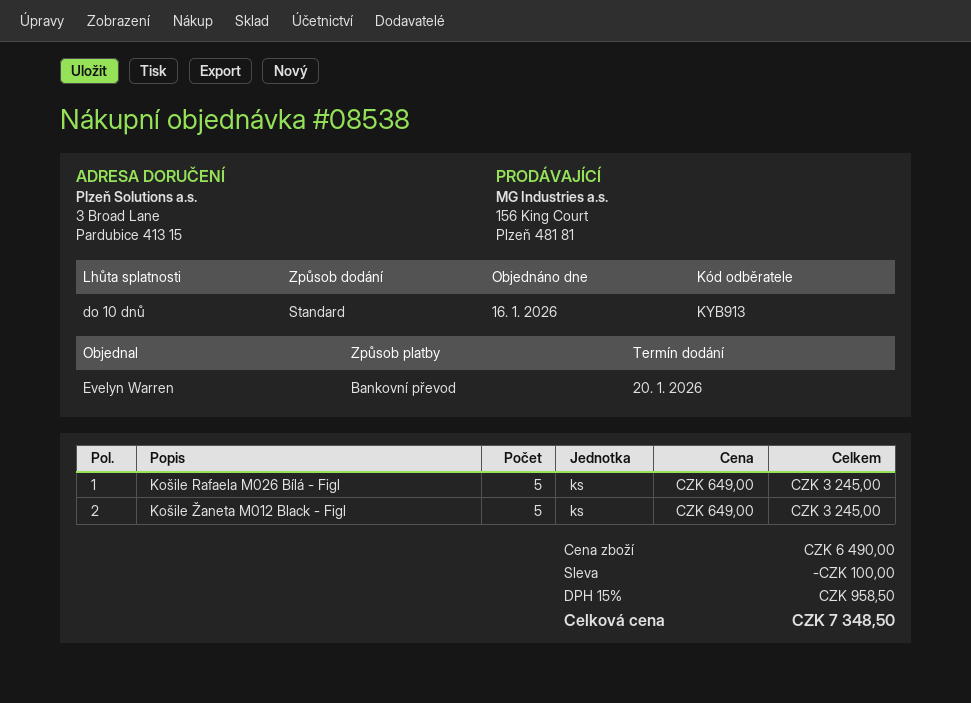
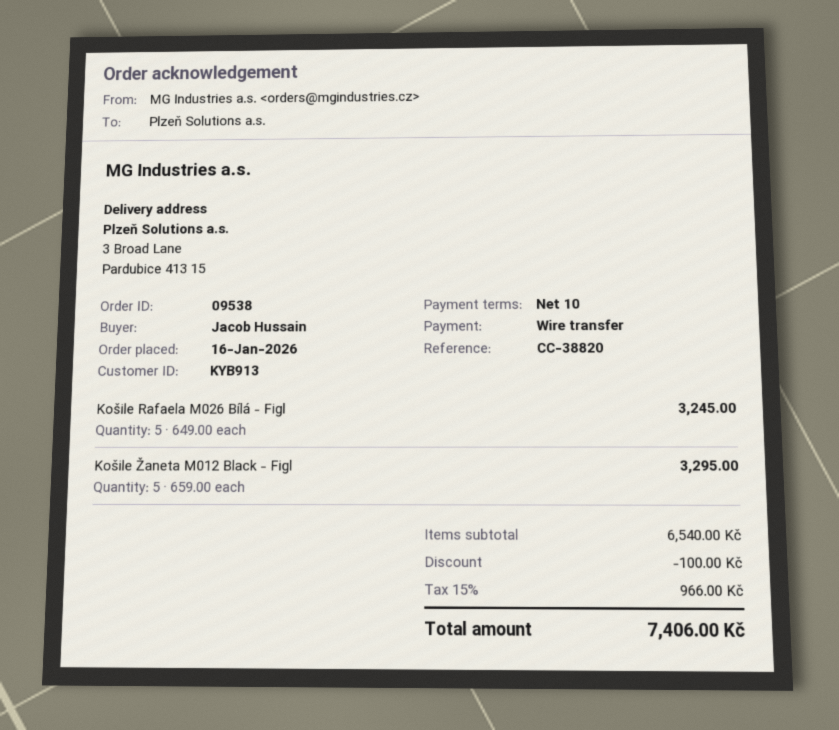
order number: 08538 -> 09538
ordered by: Evelyn Warren -> Jacob Hussain
Košile Žaneta M012 Black - Figl: 5 x 649.00 = 3245.00 -> 5 x 659.00 = 3295.00
subtotal: 6490.00 -> 6540.00
tax: 15% = 958.50 -> 15% = 966.00
total: 7348.50 -> 7406.00

